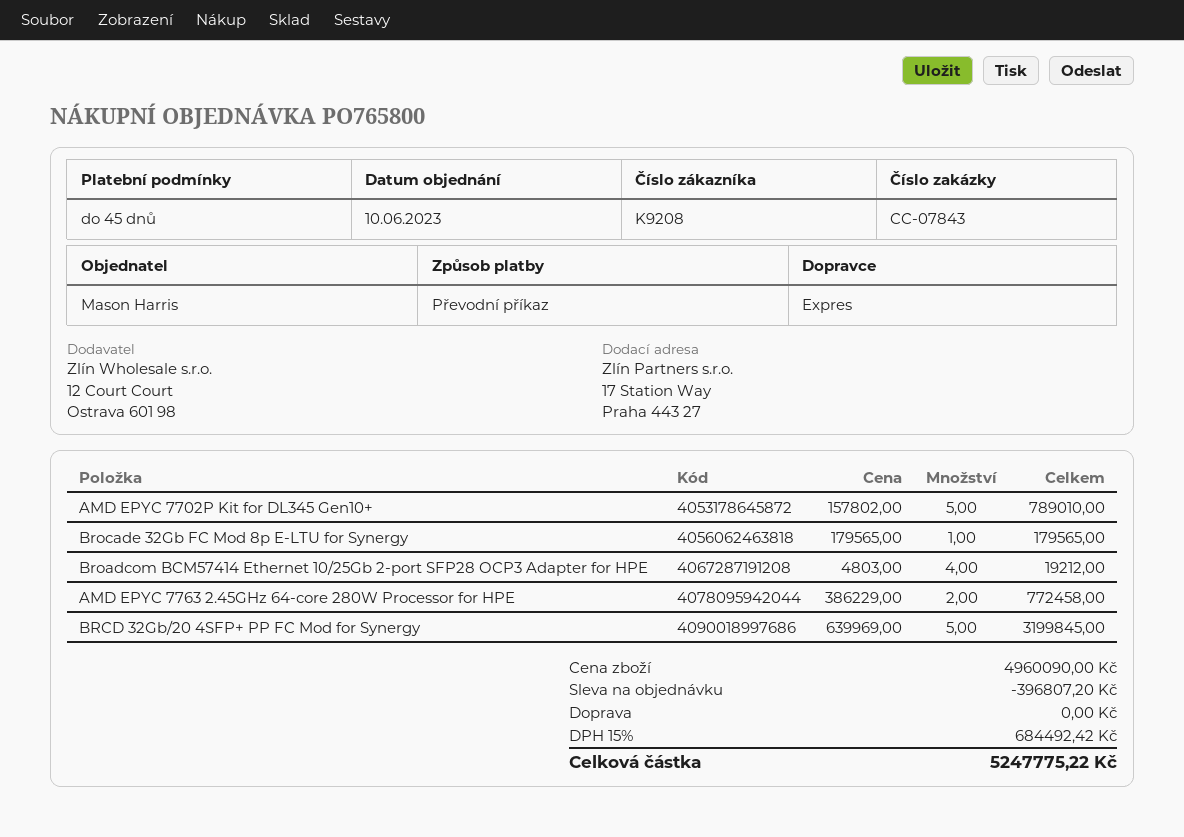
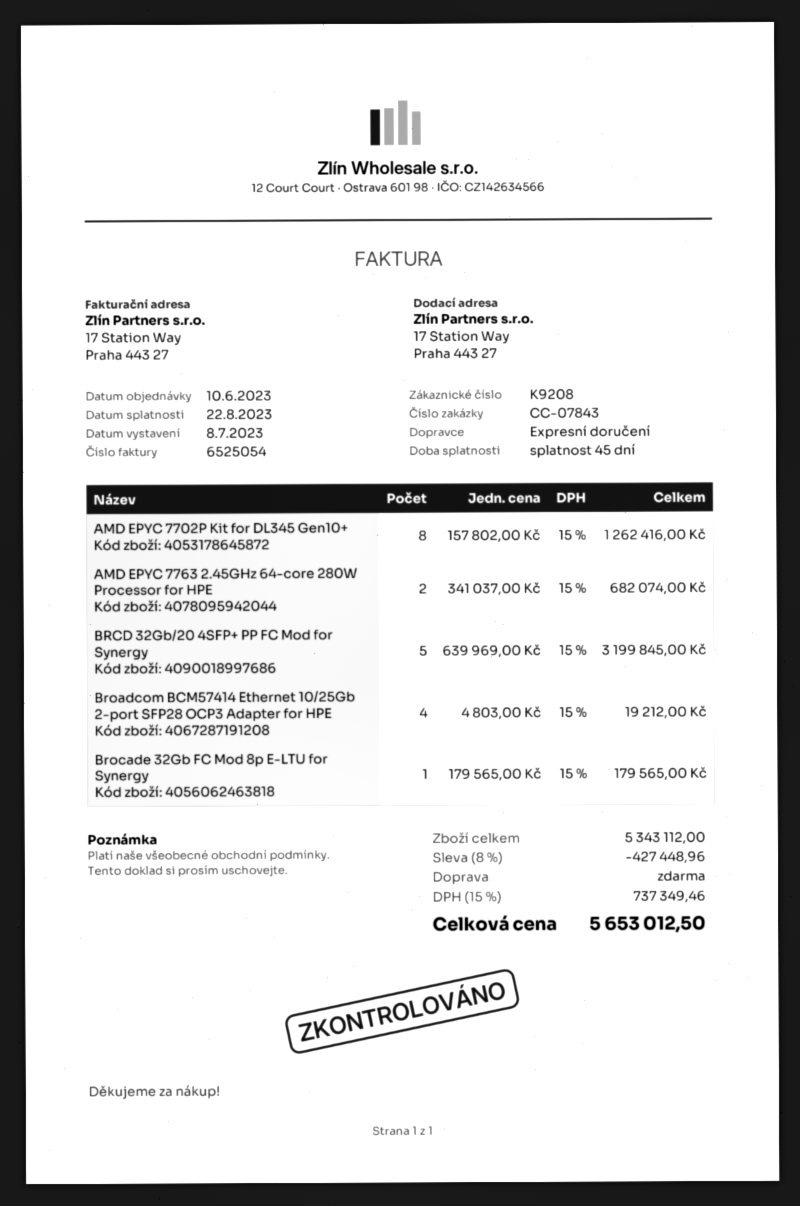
AMD EPYC 7702P Kit for DL345 Gen10+: 5 x 157802.00 = 789010.00 -> 8 x 157802.00 = 1262416.00
AMD EPYC 7763 2.45GHz 64-core 280W Processor for HPE: 2 x 386229.00 = 772458.00 -> 2 x 341037.00 = 682074.00
subtotal: 4960090.00 -> 5343112.00
discount: 396807.20 -> 427448.96
tax: 15% = 684492.42 -> 15% = 737349.46
total: 5247775.22 -> 5653012.50

